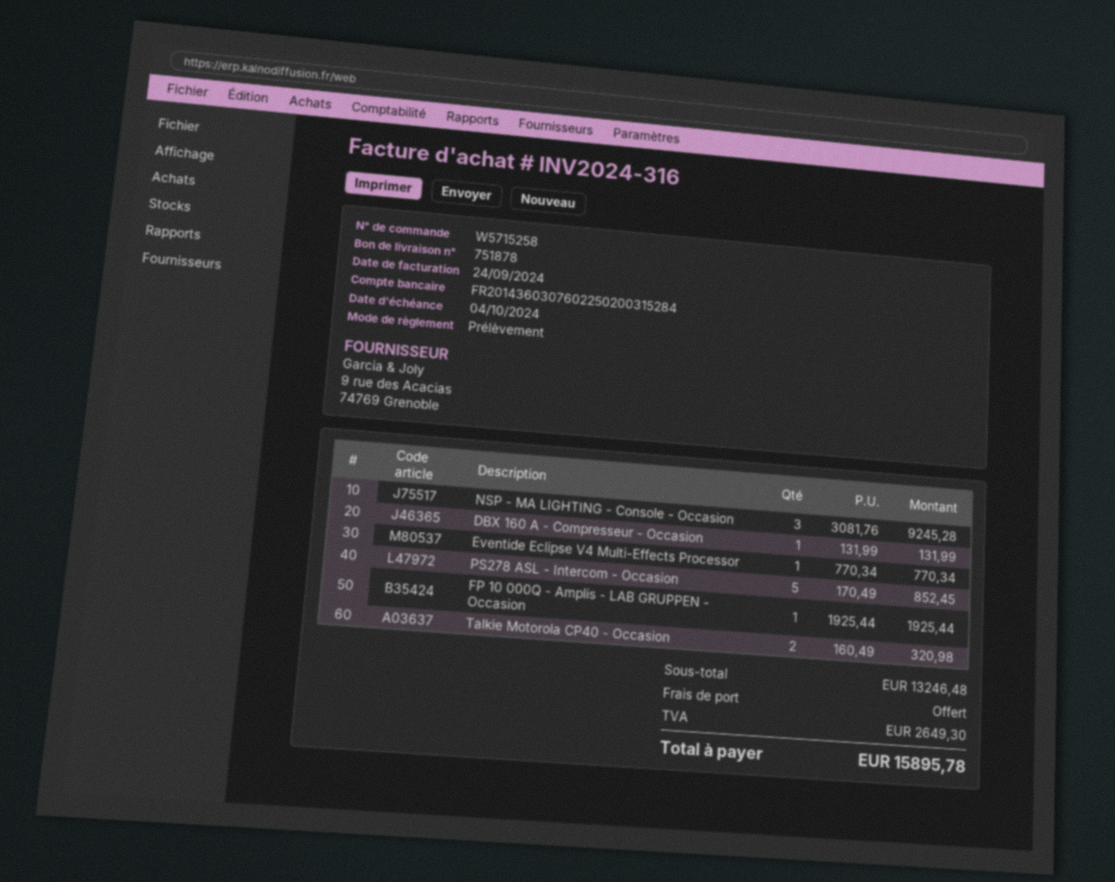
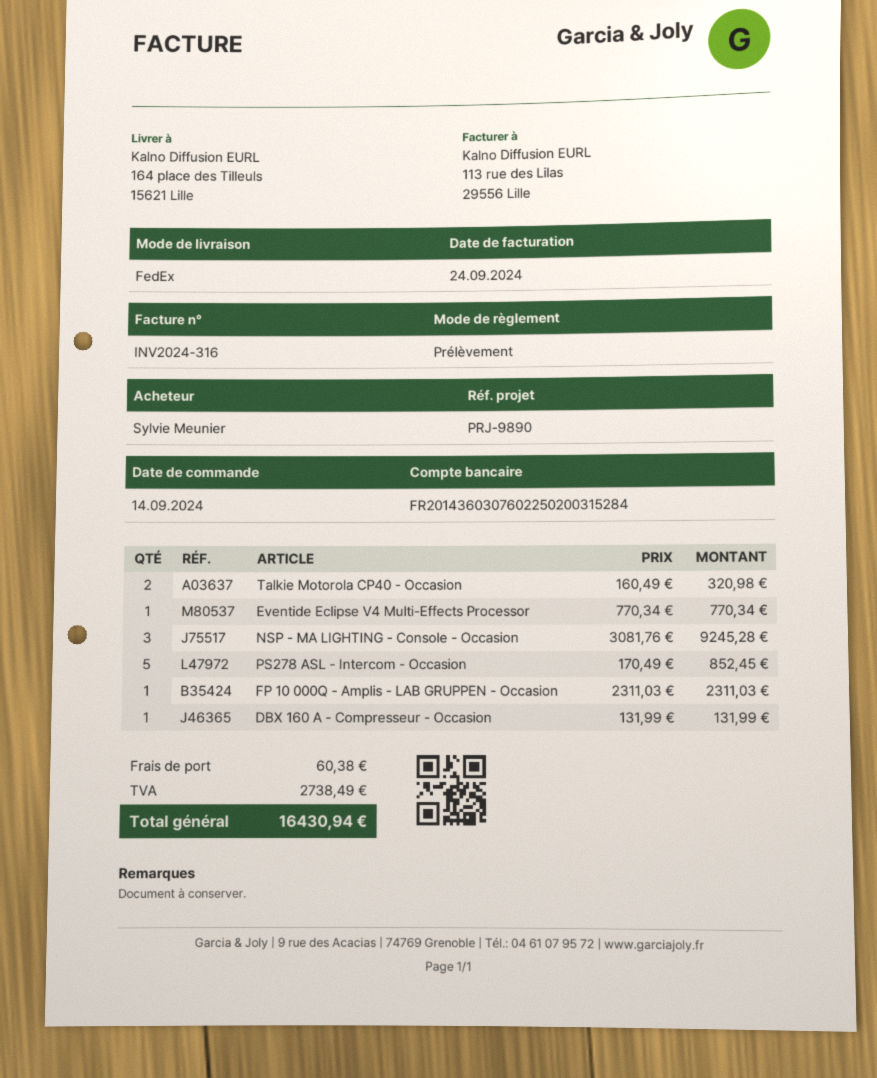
FP 10 000Q - Amplis - LAB GRUPPEN - Occasion: 1 x 1925.44 = 1925.44 -> 1 x 2311.03 = 2311.03
shipping: 0.00 -> 60.38
tax: 2649.30 -> 2738.49
total: 15895.78 -> 16430.94

